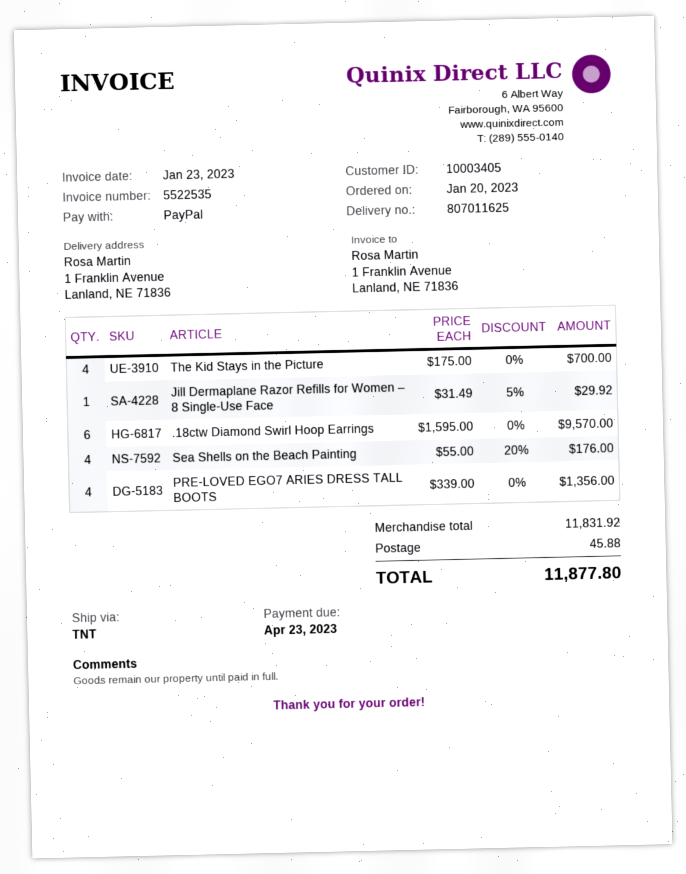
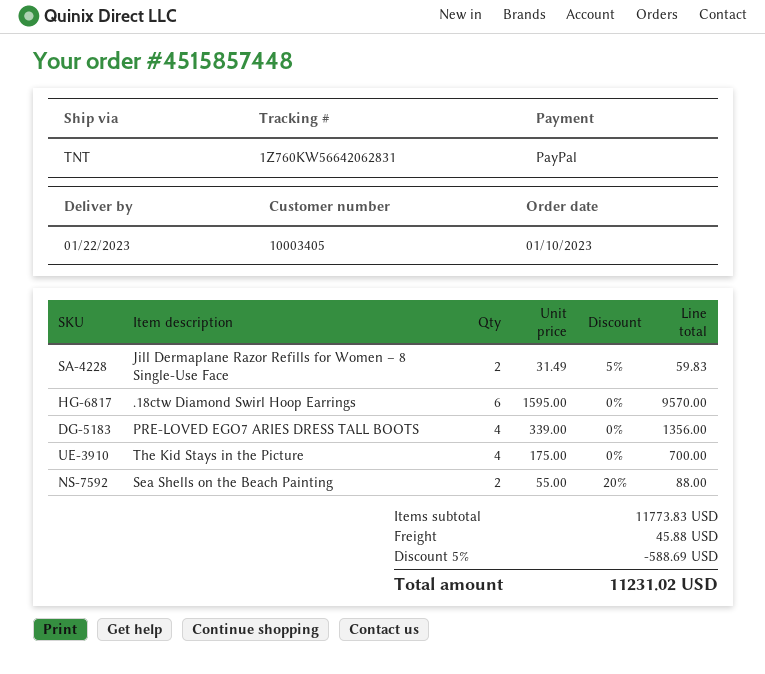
order date: 2023-01-20 -> 2023-01-10
Jill Dermaplane Razor Refills for Women – 8 Single-Use Face: 1 x 31.49 - 5% = 29.92 -> 2 x 31.49 - 5% = 59.83
Sea Shells on the Beach Painting: 4 x 55.00 - 20% = 176.00 -> 2 x 55.00 - 20% = 88.00
subtotal: 11831.92 -> 11773.83
discount: none -> 5% = 588.69
total: 11877.80 -> 11231.02

